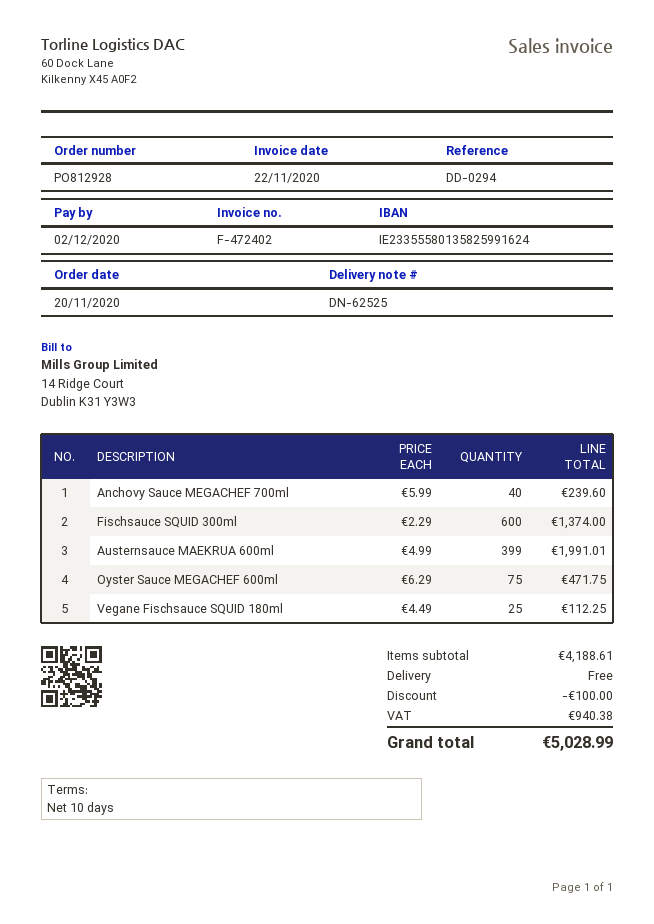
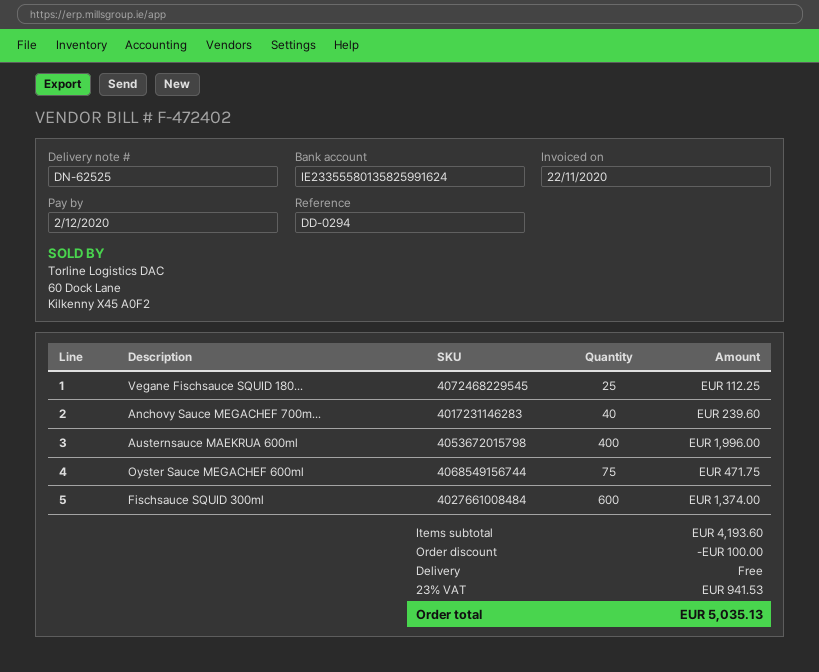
Austernsauce MAEKRUA 600ml: 399 for 1991.01 -> 400 for 1996.00
subtotal: 4188.61 -> 4193.60
tax: 940.38 -> 941.53
total: 5028.99 -> 5035.13

